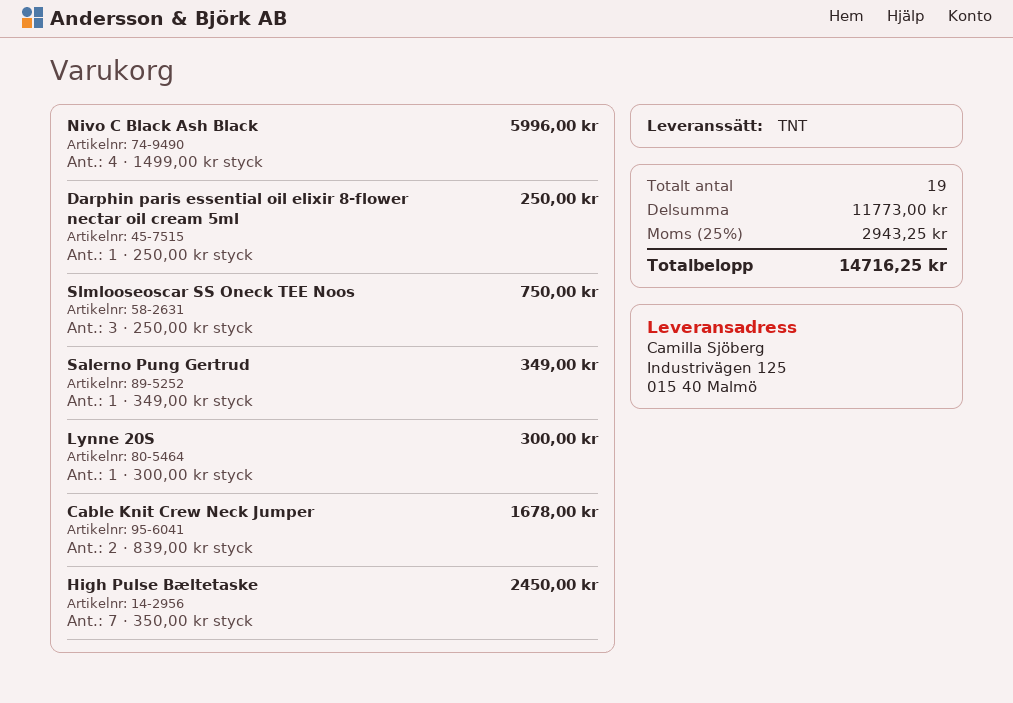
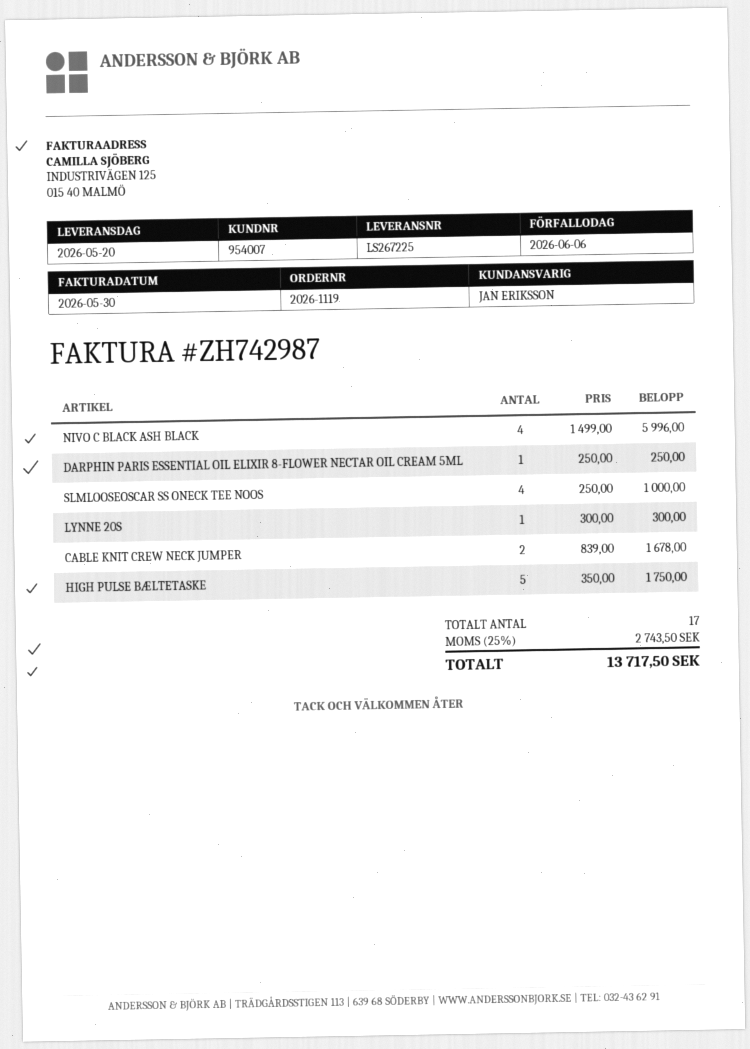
Slmlooseoscar SS Oneck TEE Noos: 3 x 250.00 = 750.00 -> 4 x 250.00 = 1000.00
Salerno Pung Gertrud: 1 x 349.00 = 349.00 -> none
High Pulse Bæltetaske: 7 x 350.00 = 2450.00 -> 5 x 350.00 = 1750.00
total quantity: 19 -> 17
tax: 25% = 2943.25 -> 25% = 2743.50
total: 14716.25 -> 13717.50

